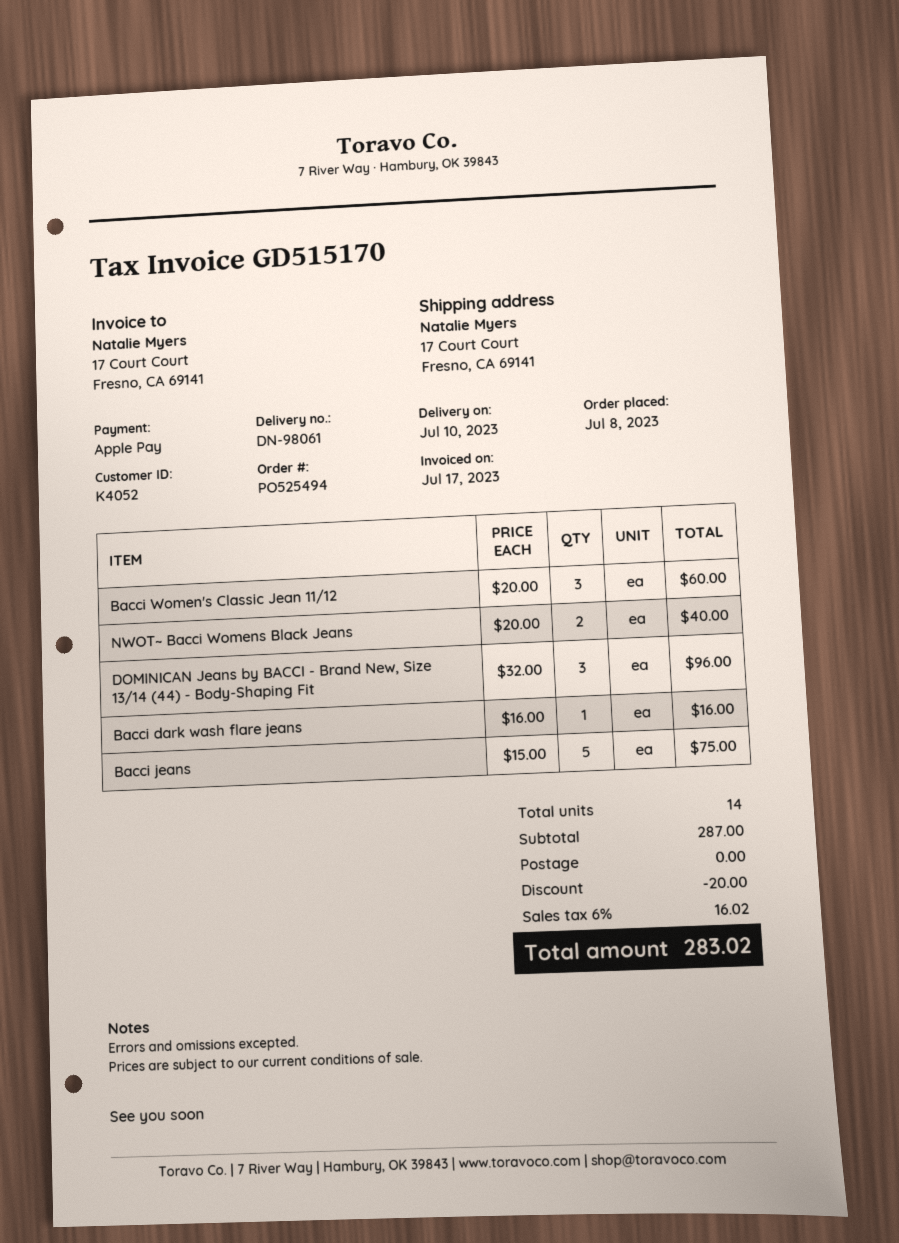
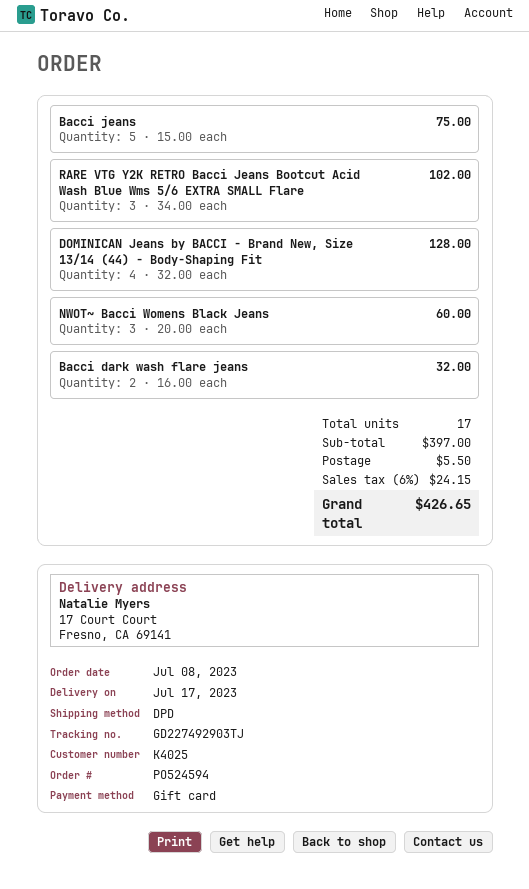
order number: PO525494 -> PO524594
delivery date: 2023-07-10 -> 2023-07-17
customer number: K4052 -> K4025
payment method: Apple Pay -> gift card
Bacci Women's Classic Jean 11/12: 3 x 20.00 = 60.00 -> none
NWOT~ Bacci Womens Black Jeans: 2 x 20.00 = 40.00 -> 3 x 20.00 = 60.00
DOMINICAN Jeans by BACCI - Brand New, Size 13/14 (44) - Body-Shaping Fit: 3 x 32.00 = 96.00 -> 4 x 32.00 = 128.00
Bacci dark wash flare jeans: 1 x 16.00 = 16.00 -> 2 x 16.00 = 32.00
RARE VTG Y2K RETRO Bacci Jeans Bootcut Acid Wash Blue Wms 5/6 EXTRA SMALL Flare: none -> 3 x 34.00 = 102.00
total quantity: 14 -> 17
subtotal: 287.00 -> 397.00
discount: 20.00 -> none
shipping: 0.00 -> 5.50
tax: 6% = 16.02 -> 6% = 24.15
total: 283.02 -> 426.65

